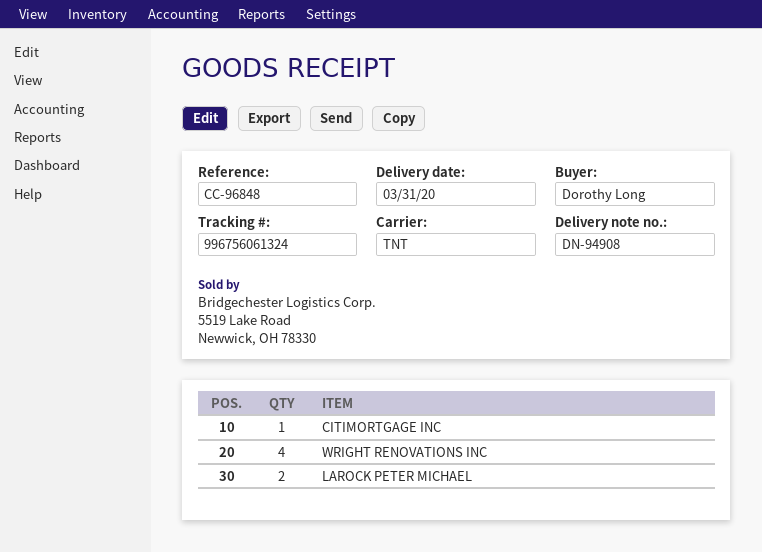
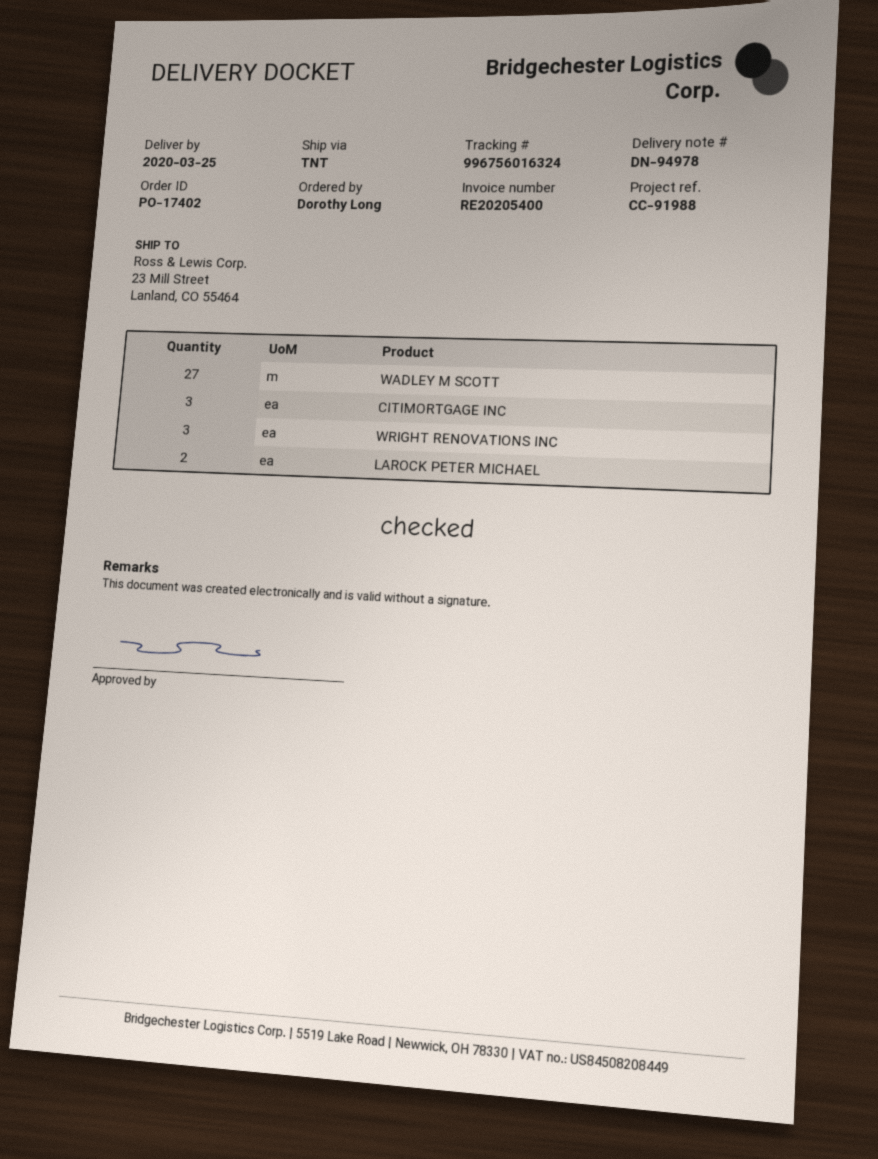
delivery note number: DN-94908 -> DN-94978
delivery date: 2020-03-31 -> 2020-03-25
reference: CC-96848 -> CC-91988
tracking number: 996756061324 -> 996756016324
CITIMORTGAGE INC: 1 -> 3
WRIGHT RENOVATIONS INC: 4 -> 3
WADLEY M SCOTT: none -> 27

